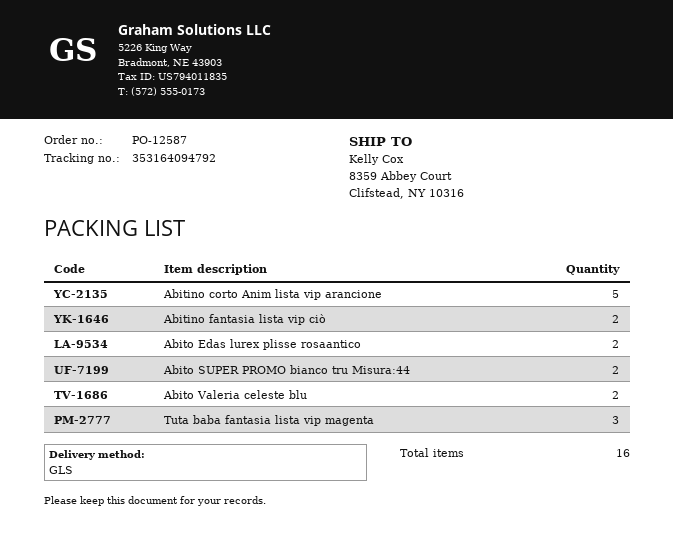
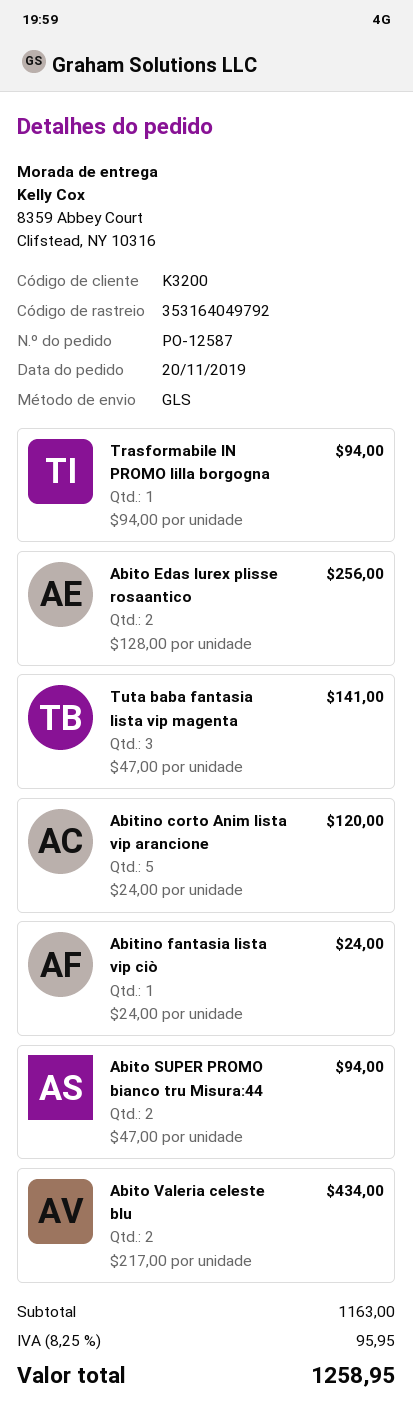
tracking number: 353164094792 -> 353164049792
Abitino fantasia lista vip ciò: 2 -> 1
Trasformabile IN PROMO lilla borgogna: none -> 1

